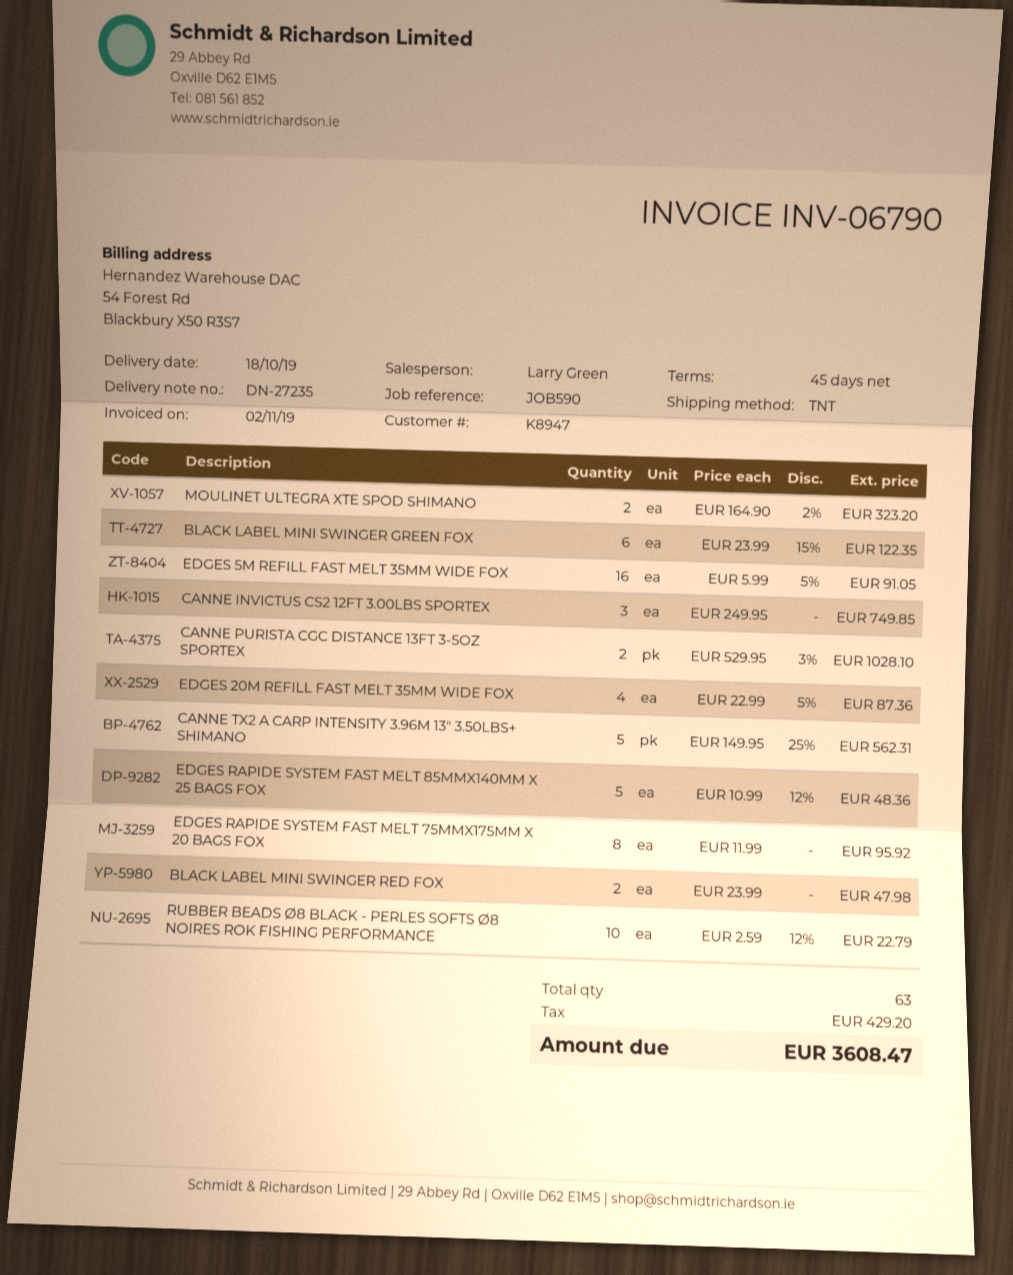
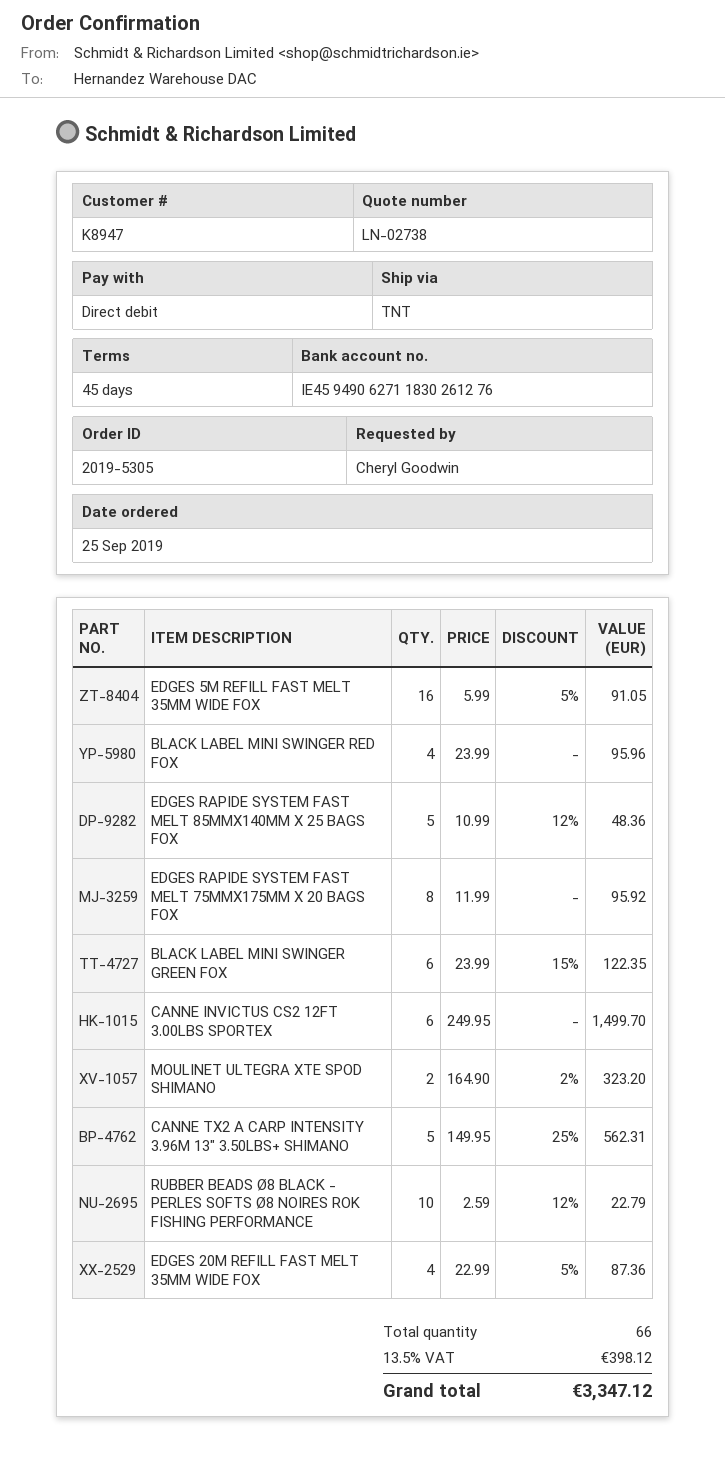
CANNE INVICTUS CS2 12FT 3.00LBS SPORTEX: 3 x 249.95 = 749.85 -> 6 x 249.95 = 1499.70
CANNE PURISTA CGC DISTANCE 13FT 3-5OZ SPORTEX: 2 x 529.95 - 3% = 1028.10 -> none
BLACK LABEL MINI SWINGER RED FOX: 2 x 23.99 = 47.98 -> 4 x 23.99 = 95.96
total quantity: 63 -> 66
tax: 429.20 -> 398.12
total: 3608.47 -> 3347.12

